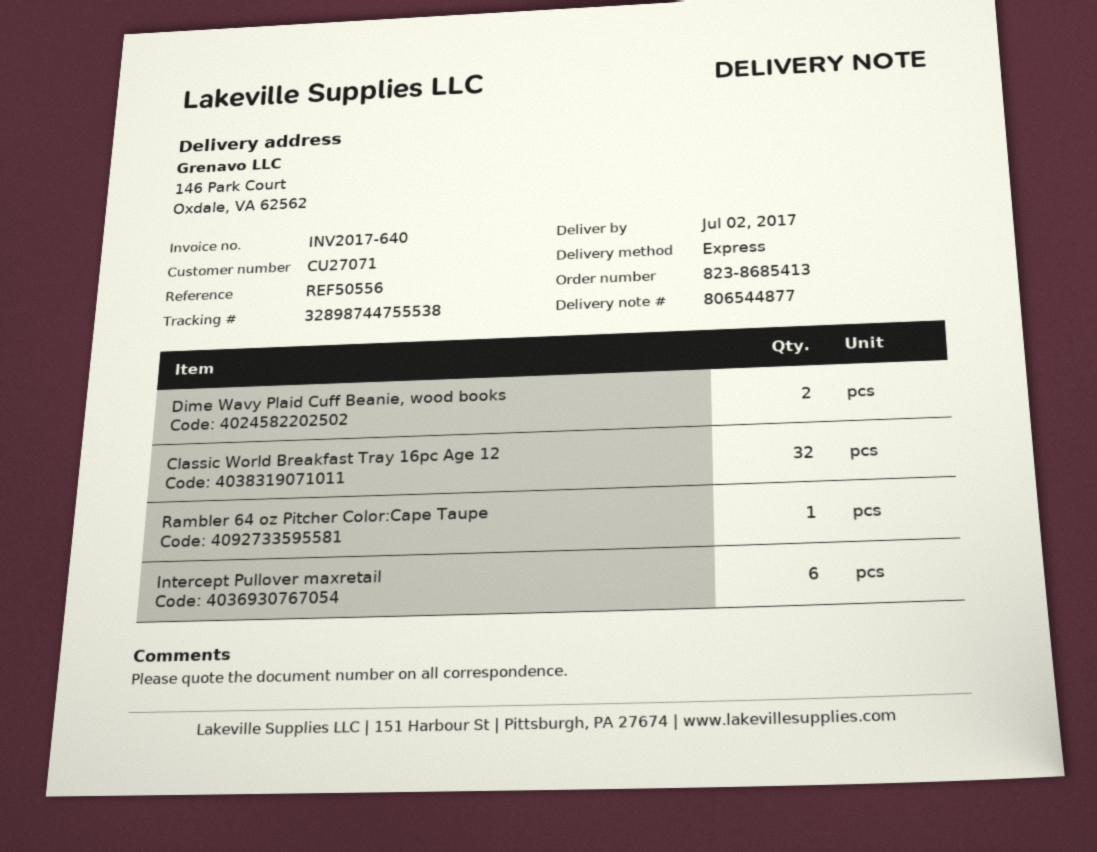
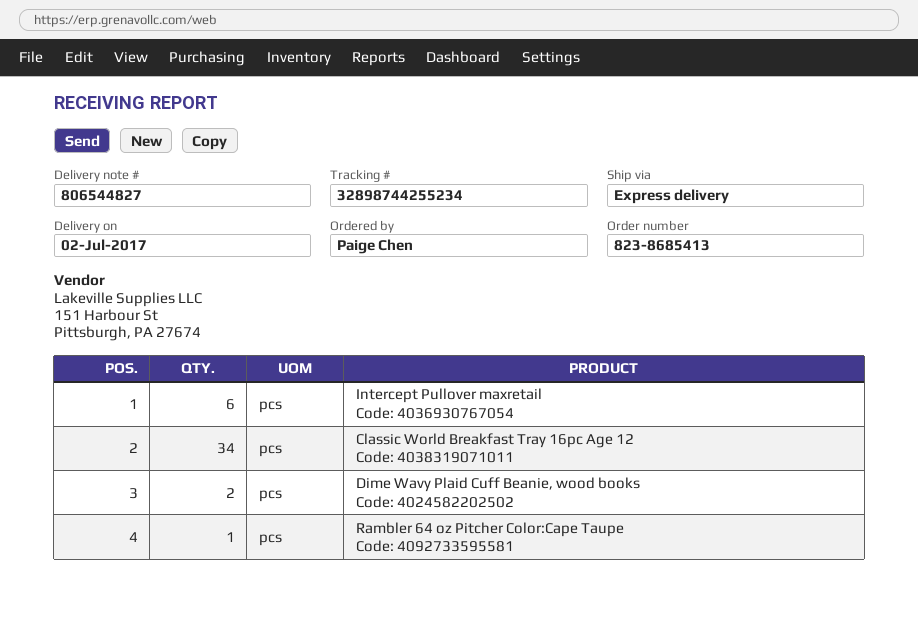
delivery note number: 806544877 -> 806544827
tracking number: 32898744755538 -> 32898744255234
Classic World Breakfast Tray 16pc Age 12: 32 -> 34

